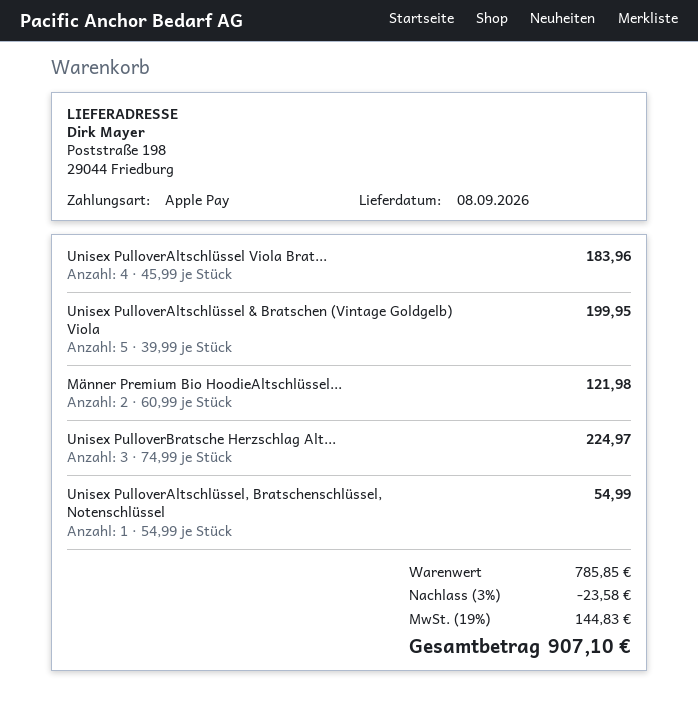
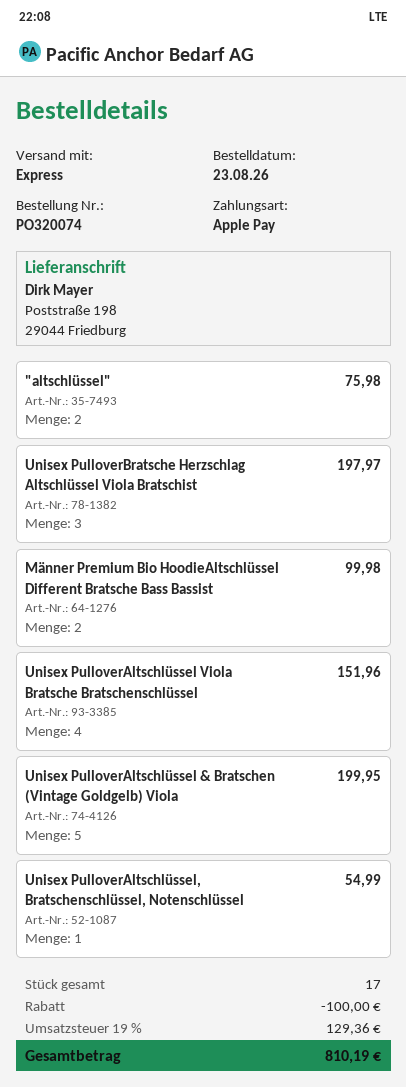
Unisex PulloverAltschlüssel Viola Brat...: 4 for 183.96 -> 4 for 151.96
Männer Premium Bio HoodieAltschlüssel...: 2 for 121.98 -> 2 for 99.98
Unisex PulloverBratsche Herzschlag Alt...: 3 for 224.97 -> 3 for 197.97
"altschlüssel": none -> 2 for 75.98
discount: 23.58 -> 100.00
tax: 19% = 144.83 -> 19% = 129.36
total: 907.10 -> 810.19

